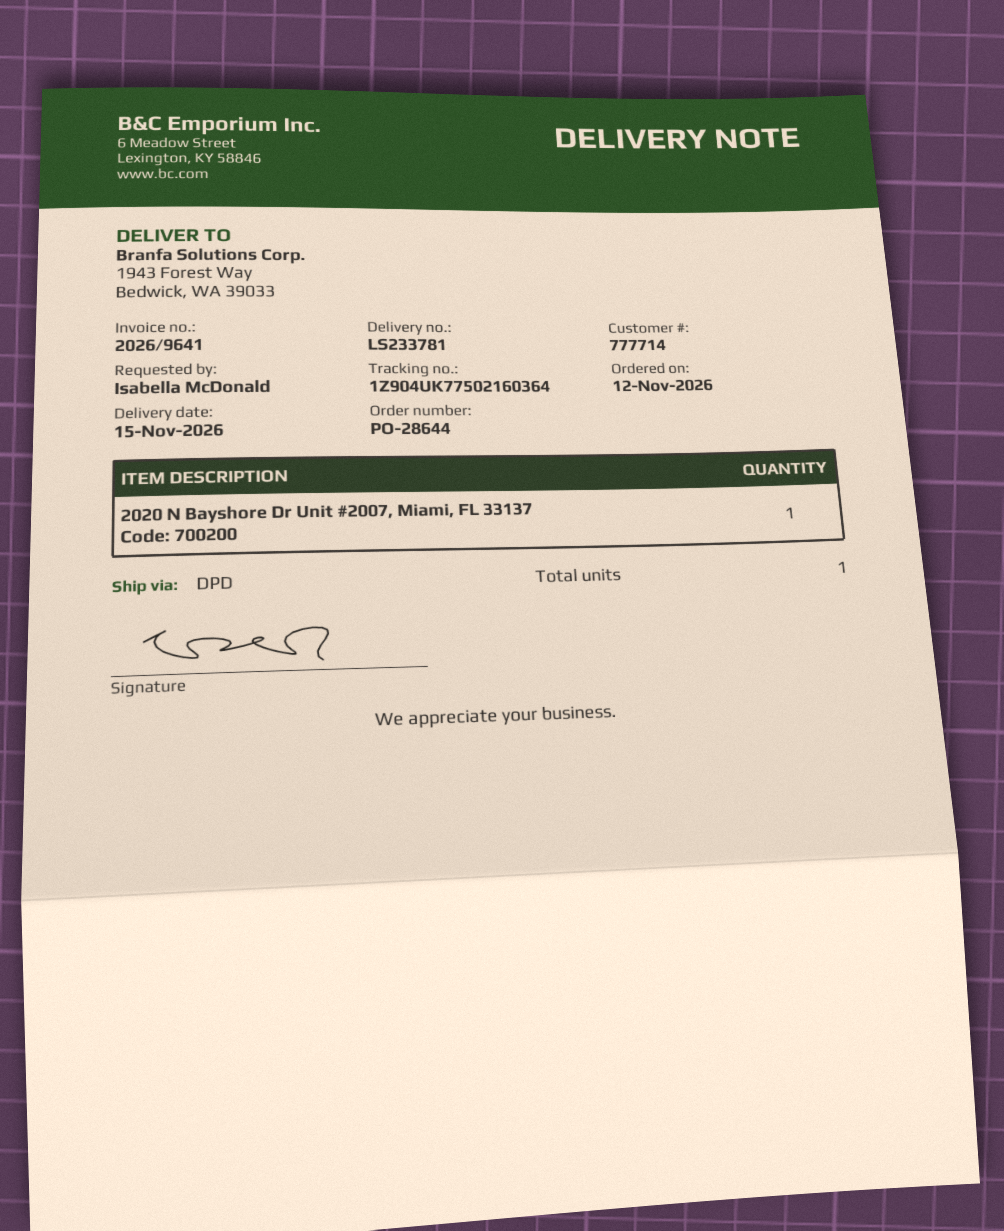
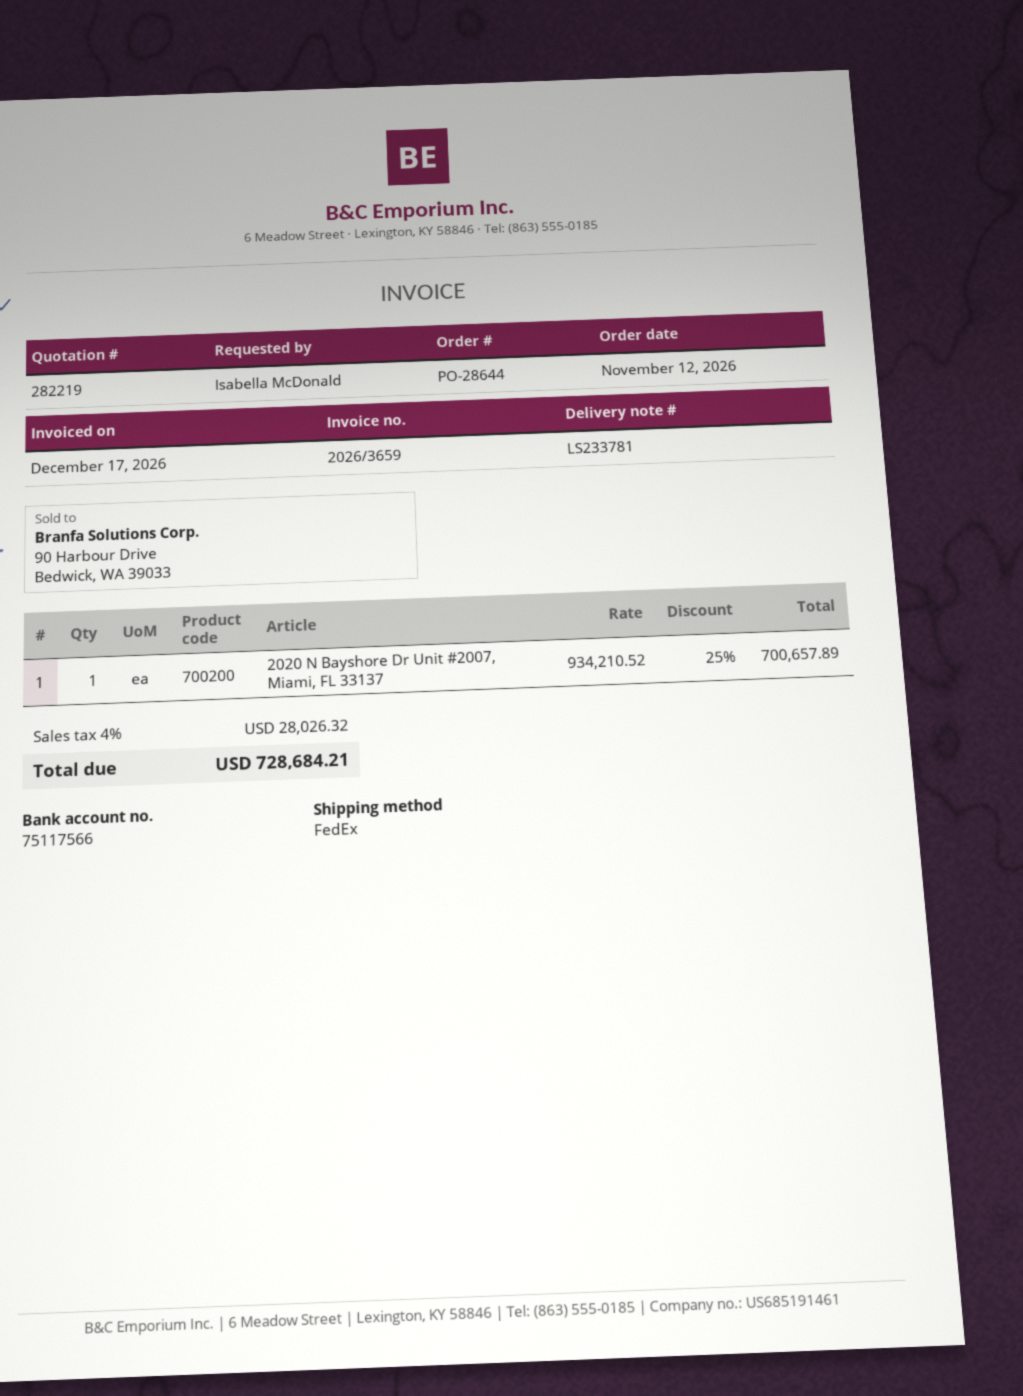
invoice number: 2026/9641 -> 2026/3659
shipping method: DPD -> FedEx

